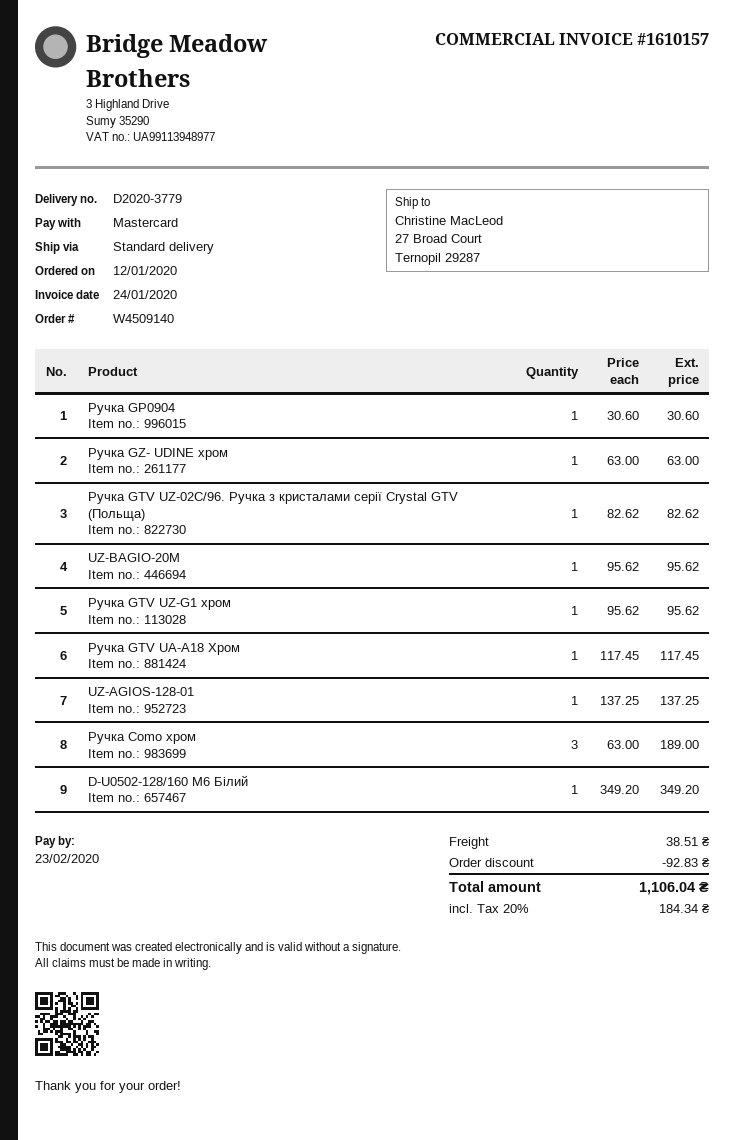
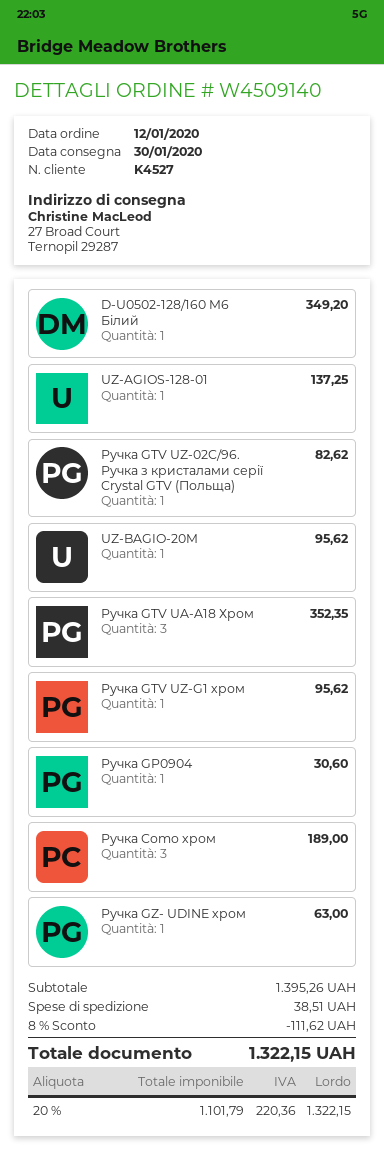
Ручка GTV UA-A18 Хром: 1 for 117.45 -> 3 for 352.35
discount: 92.83 -> 111.62
tax: 20% = 184.34 -> 20% = 220.36
total: 1106.04 -> 1322.15

